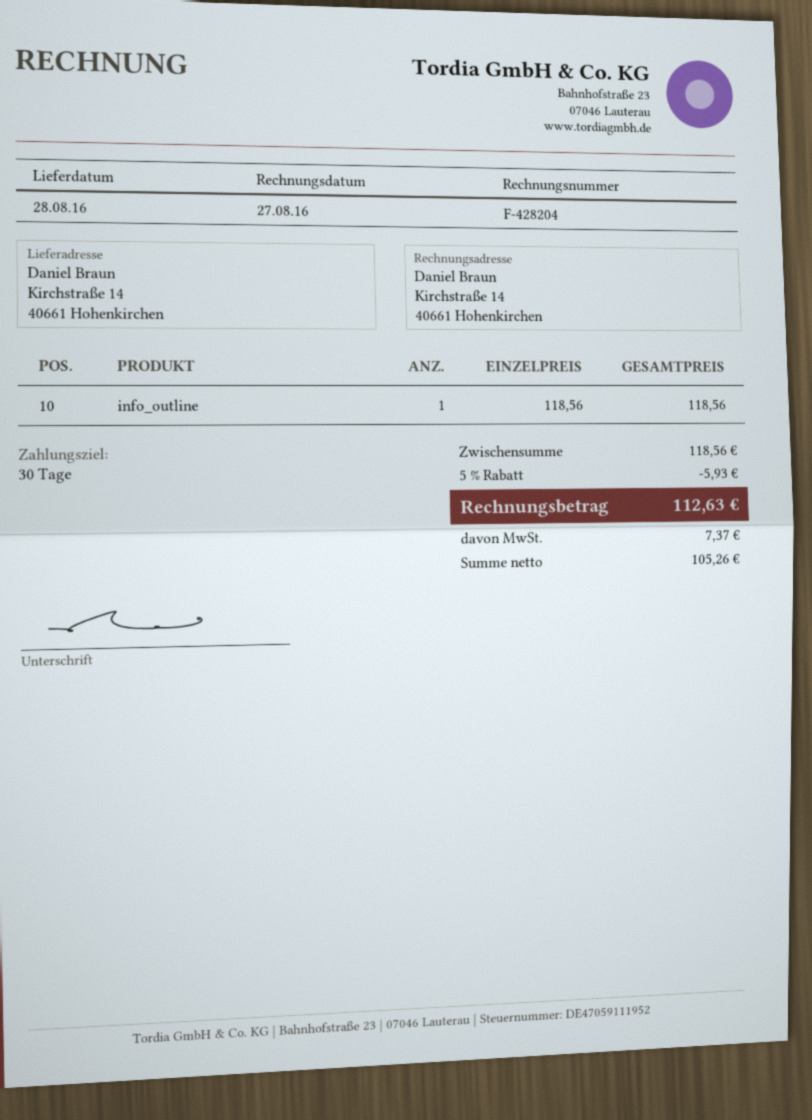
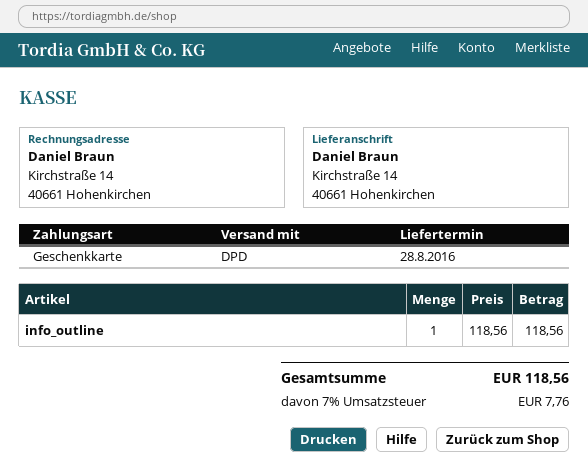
discount: 5% = 5.93 -> none
tax: 7.37 -> 7.76
total: 112.63 -> 118.56

